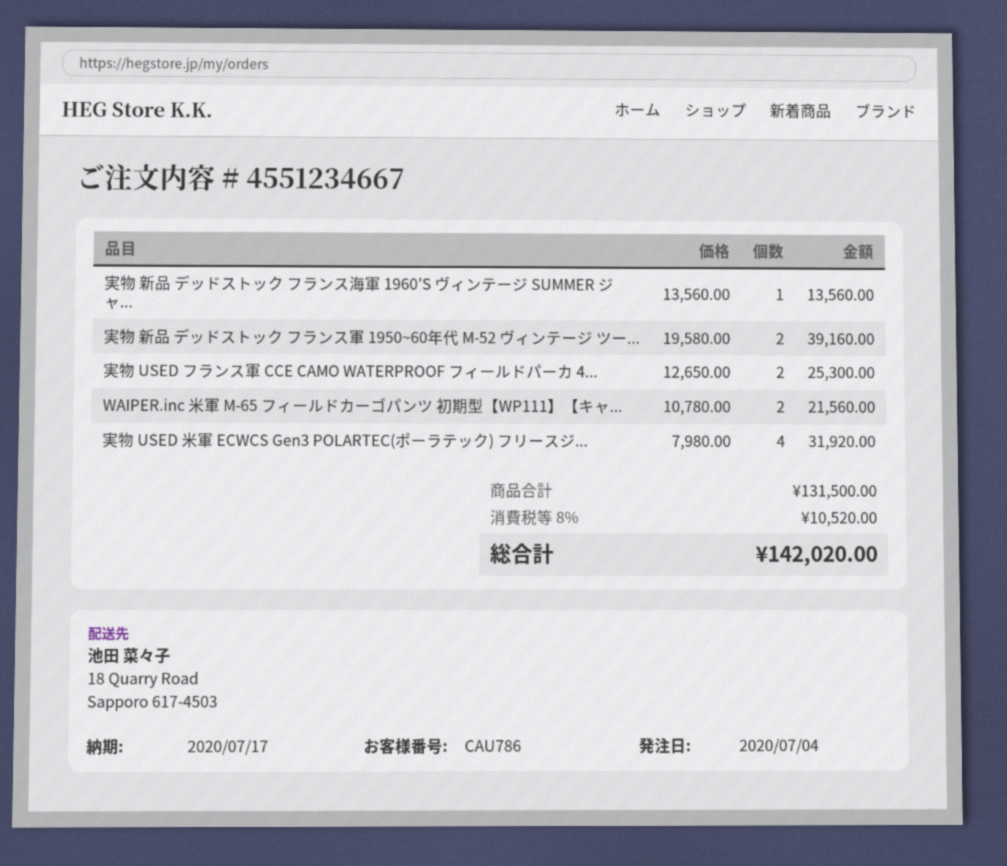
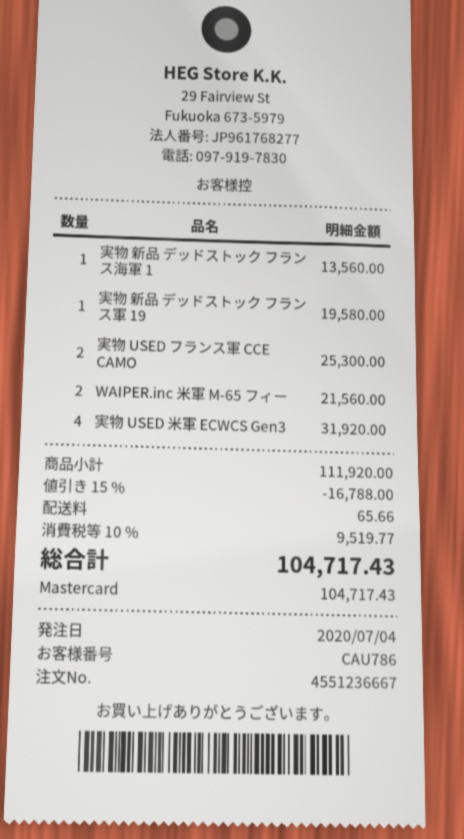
order number: 4551234667 -> 4551236667
実物 新品 デッドストック フランス軍 1950~60年代 M-52 ヴィンテージ ツー...: 2 for 39160.00 -> 1 for 19580.00
subtotal: 131500.00 -> 111920.00
discount: none -> 15% = 16788.00
shipping: none -> 65.66
tax: 8% = 10520.00 -> 10% = 9519.77
total: 142020.00 -> 104717.43

